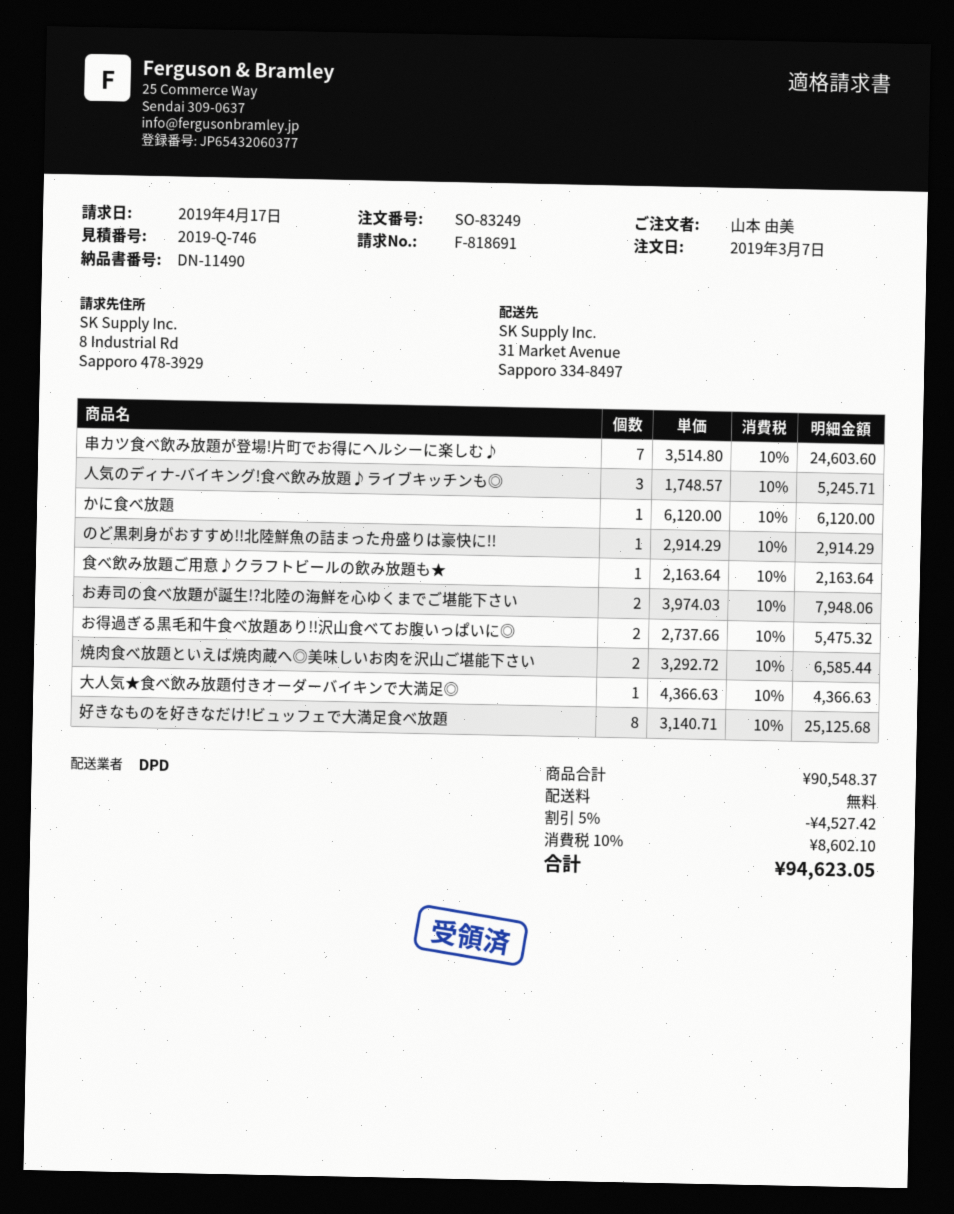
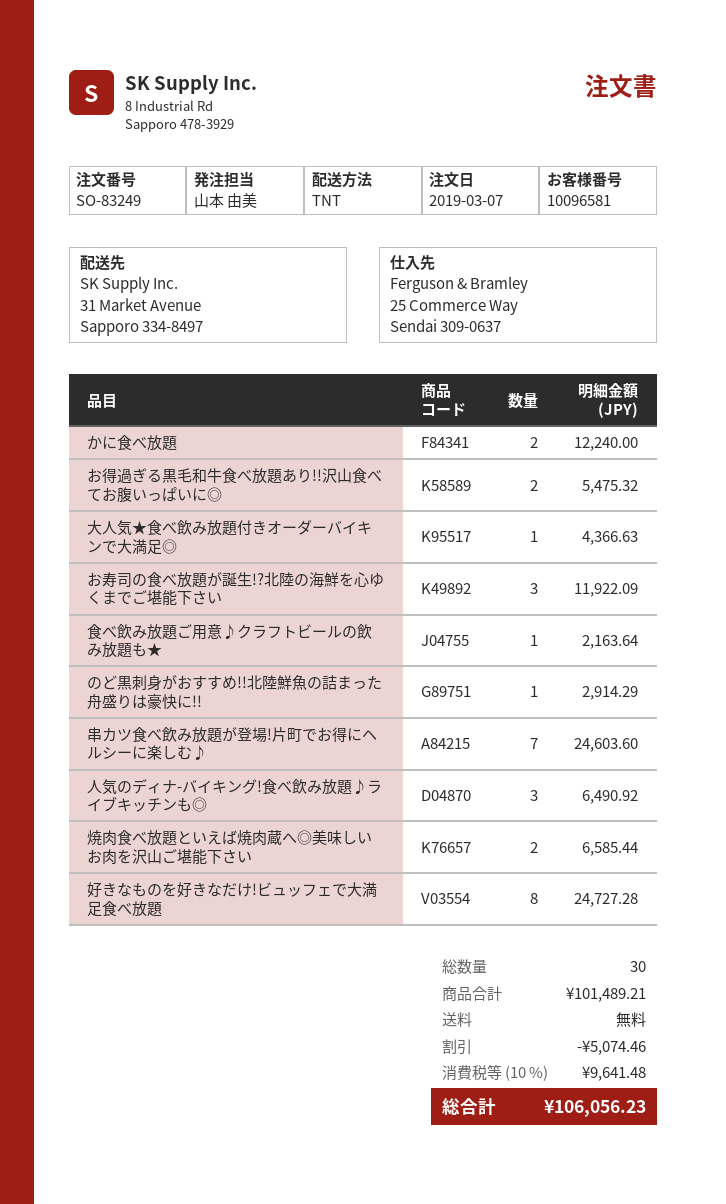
shipping method: DPD -> TNT
人気のディナ-バイキング!食べ飲み放題♪ライブキッチンも◎: 3 for 5245.71 -> 3 for 6490.92
かに食べ放題: 1 for 6120.00 -> 2 for 12240.00
お寿司の食べ放題が誕生!?北陸の海鮮を心ゆくまでご堪能下さい: 2 for 7948.06 -> 3 for 11922.09
好きなものを好きなだけ!ビュッフェで大満足食べ放題: 8 for 25125.68 -> 8 for 24727.28
subtotal: 90548.37 -> 101489.21
discount: 4527.42 -> 5074.46
tax: 10% = 8602.10 -> 10% = 9641.48
total: 94623.05 -> 106056.23

